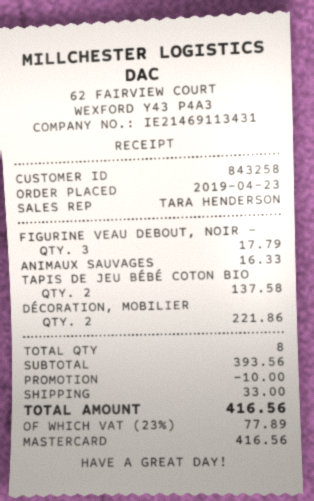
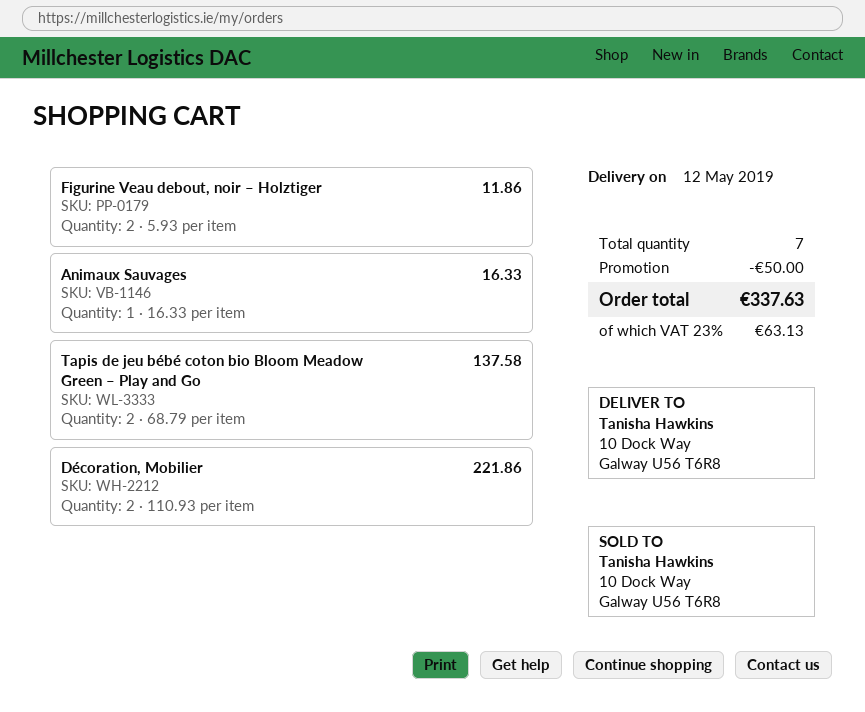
FIGURINE VEAU DEBOUT, NOIR –: 3 for 17.79 -> 2 for 11.86
total quantity: 8 -> 7
discount: 10.00 -> 50.00
shipping: 33.00 -> none
tax: 23% = 77.89 -> 23% = 63.13
total: 416.56 -> 337.63

